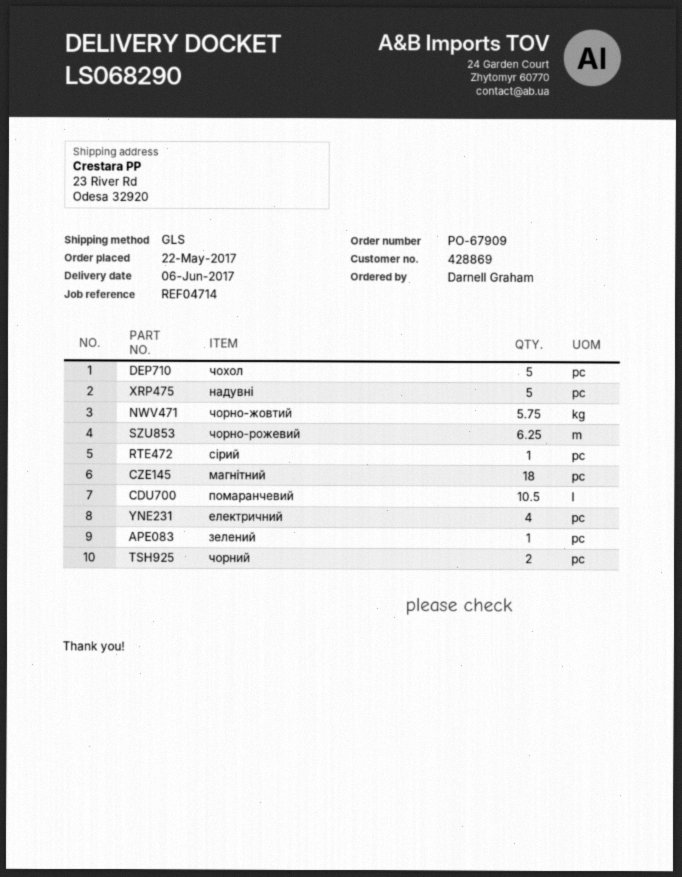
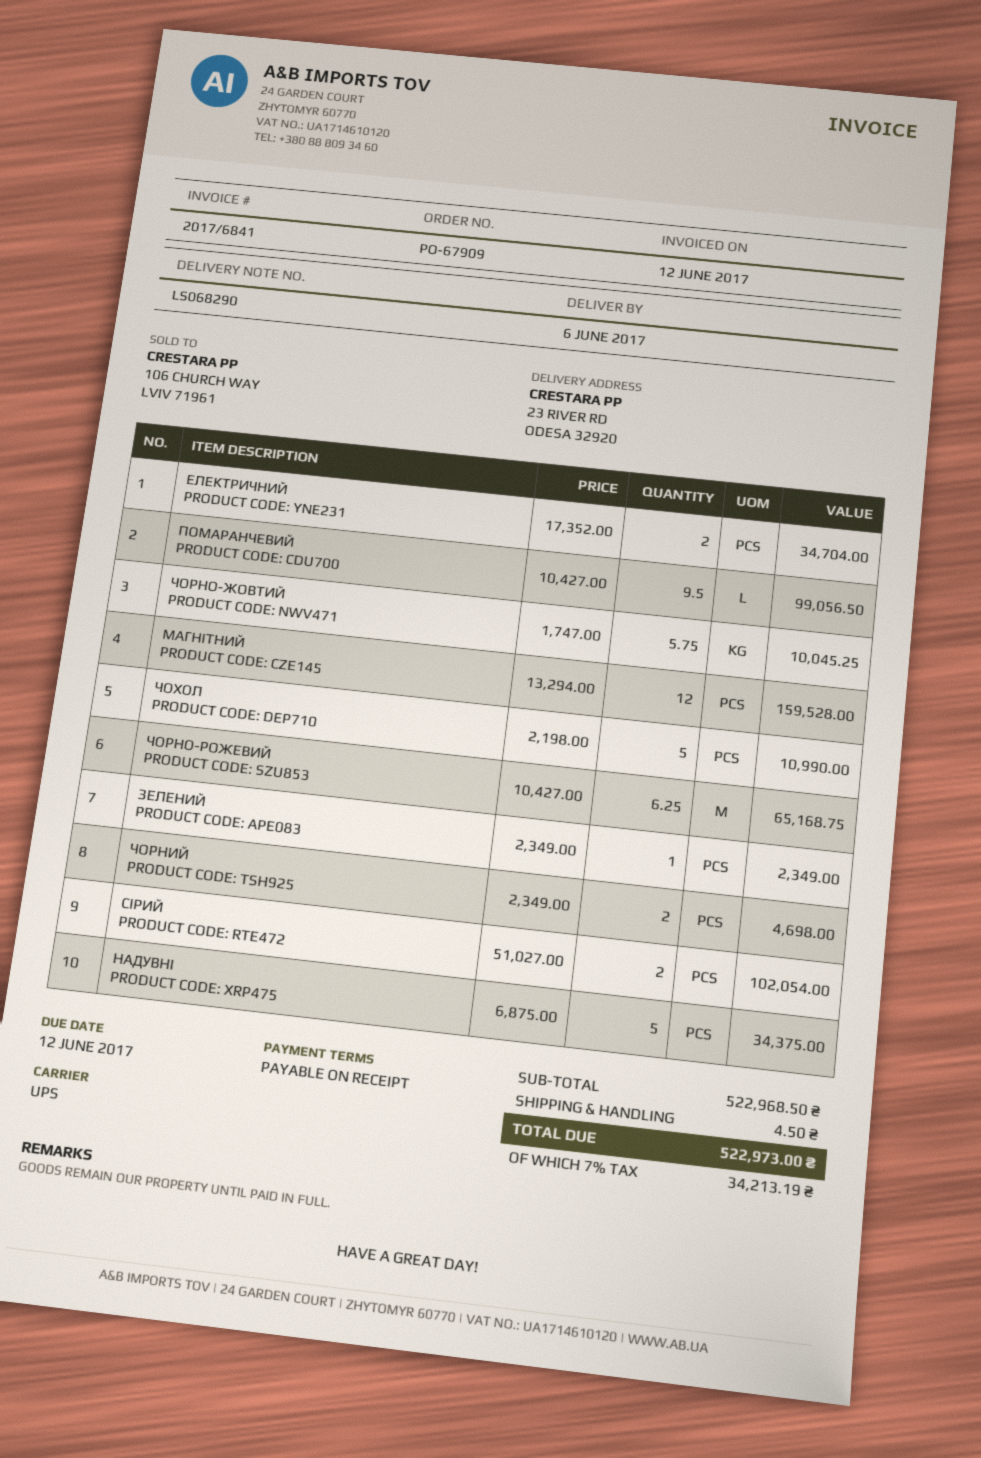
shipping method: GLS -> UPS
сірий: 1 -> 2
магнітний: 18 -> 12
помаранчевий: 10.5 -> 9.5
електричний: 4 -> 2

